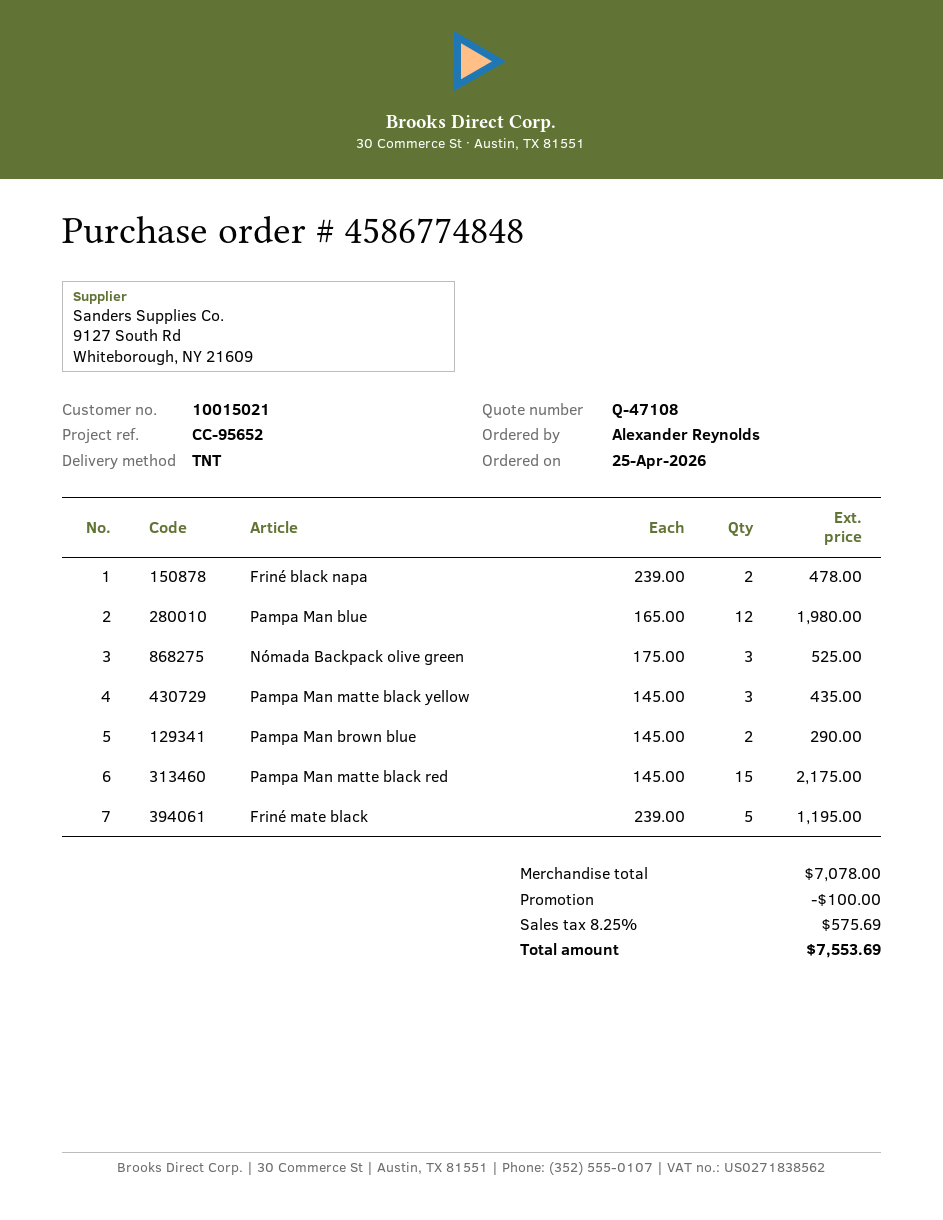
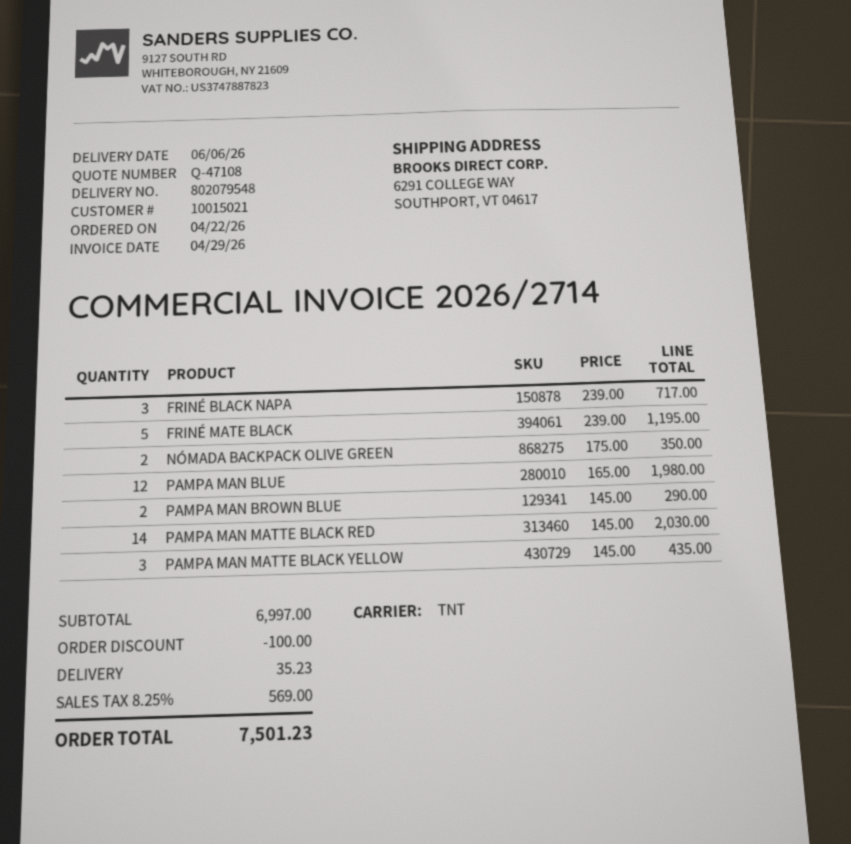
order date: 2026-04-25 -> 2026-04-22
Friné black napa: 2 x 239.00 = 478.00 -> 3 x 239.00 = 717.00
Nómada Backpack olive green: 3 x 175.00 = 525.00 -> 2 x 175.00 = 350.00
Pampa Man matte black red: 15 x 145.00 = 2175.00 -> 14 x 145.00 = 2030.00
subtotal: 7078.00 -> 6997.00
shipping: none -> 35.23
tax: 8.25% = 575.69 -> 8.25% = 569.00
total: 7553.69 -> 7501.23

